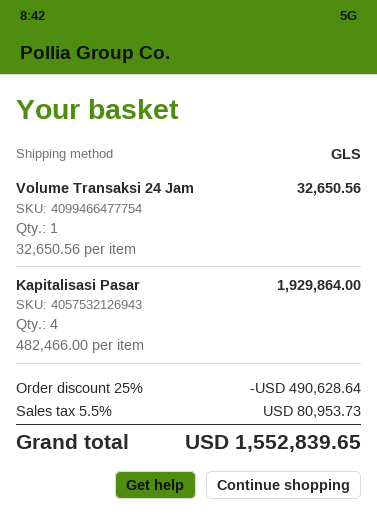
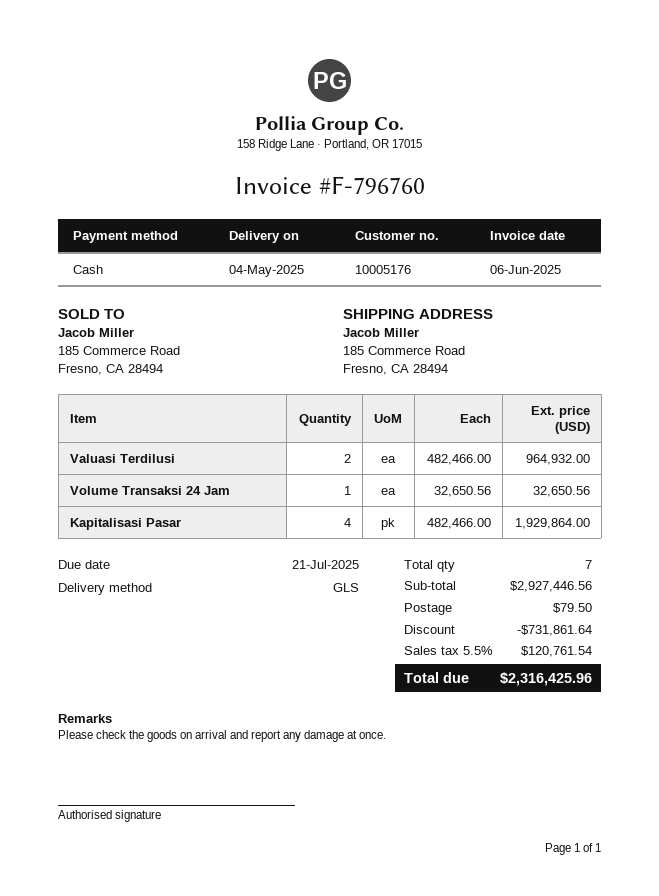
Valuasi Terdilusi: none -> 2 x 482466.00 = 964932.00
discount: 490628.64 -> 731861.64
shipping: none -> 79.50
tax: 5.5% = 80953.73 -> 5.5% = 120761.54
total: 1552839.65 -> 2316425.96

